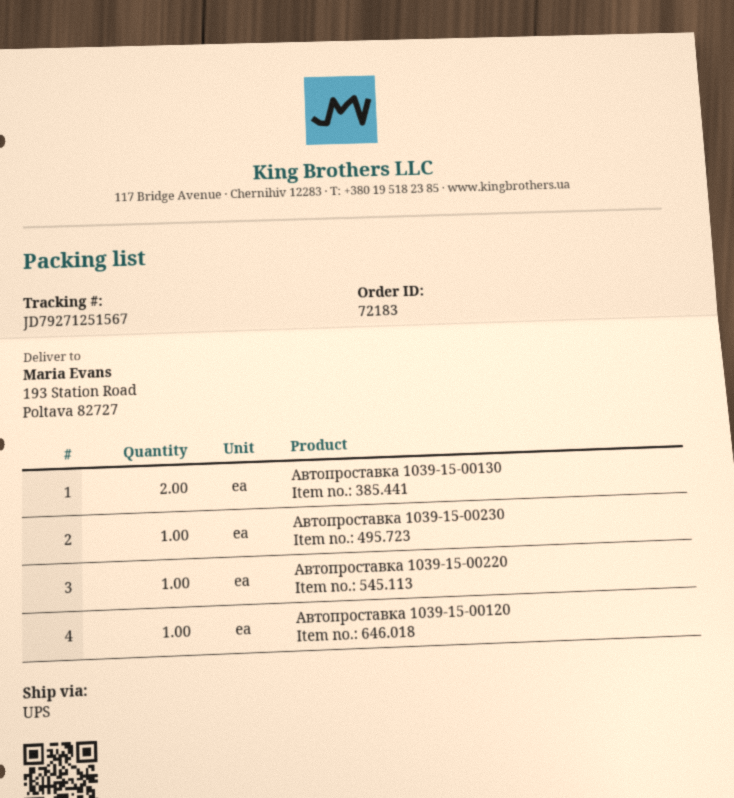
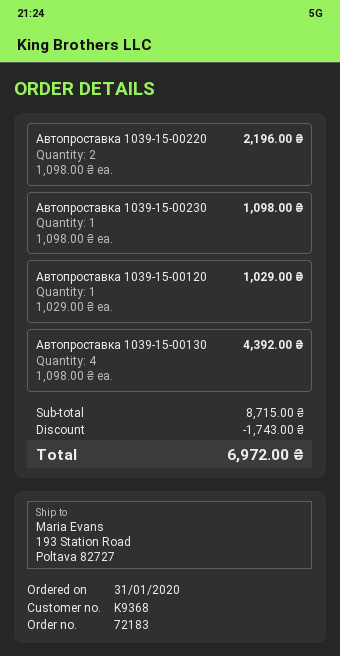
Автопроставка 1039-15-00130: 2 -> 4
Автопроставка 1039-15-00220: 1 -> 2

